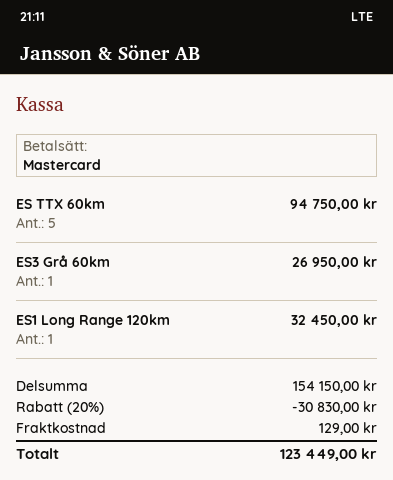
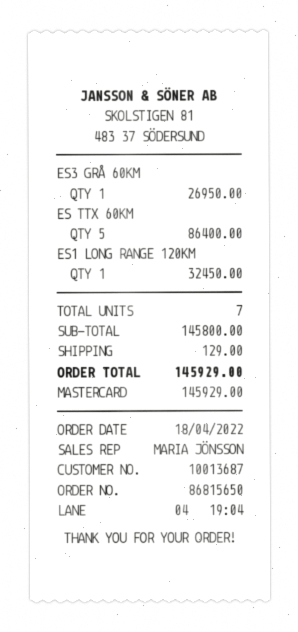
ES TTX 60km: 5 for 94750.00 -> 5 for 86400.00
subtotal: 154150.00 -> 145800.00
discount: 20% = 30830.00 -> none
total: 123449.00 -> 145929.00

